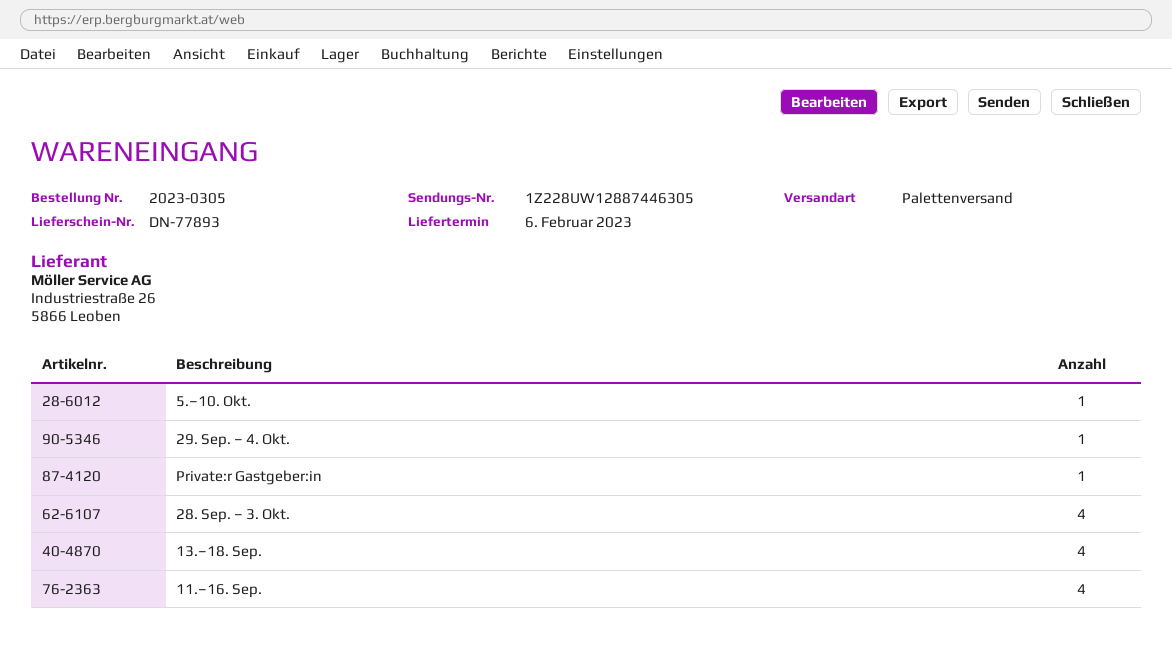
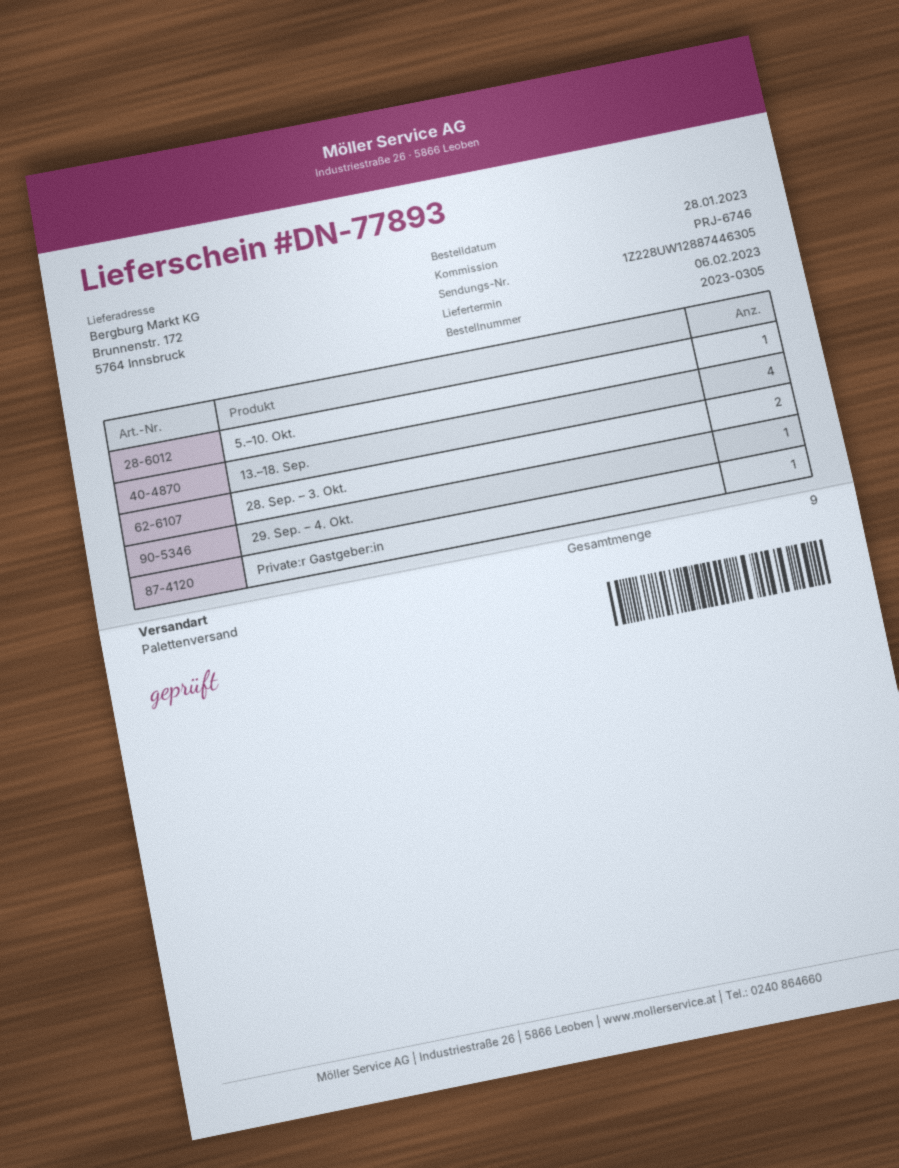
28. Sep. – 3. Okt.: 4 -> 2
11.–16. Sep.: 4 -> none

